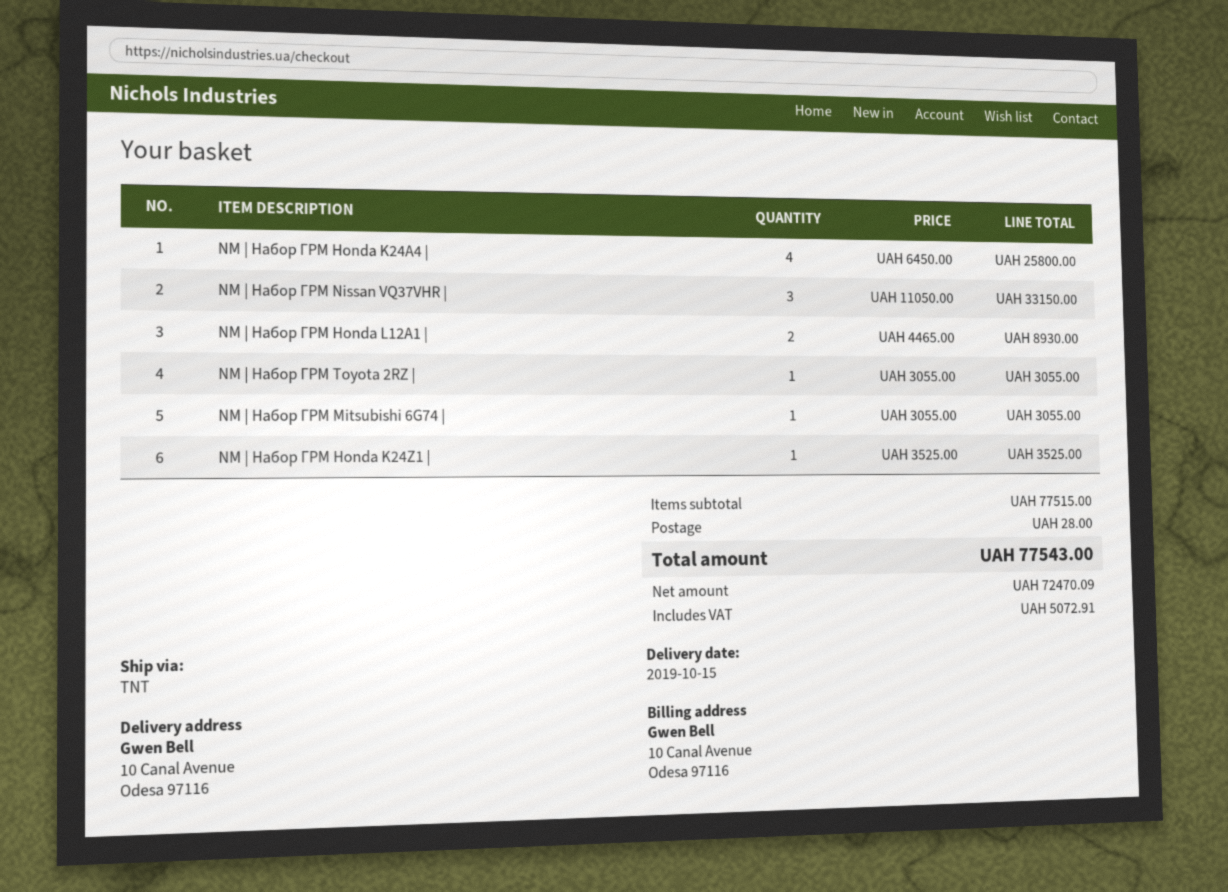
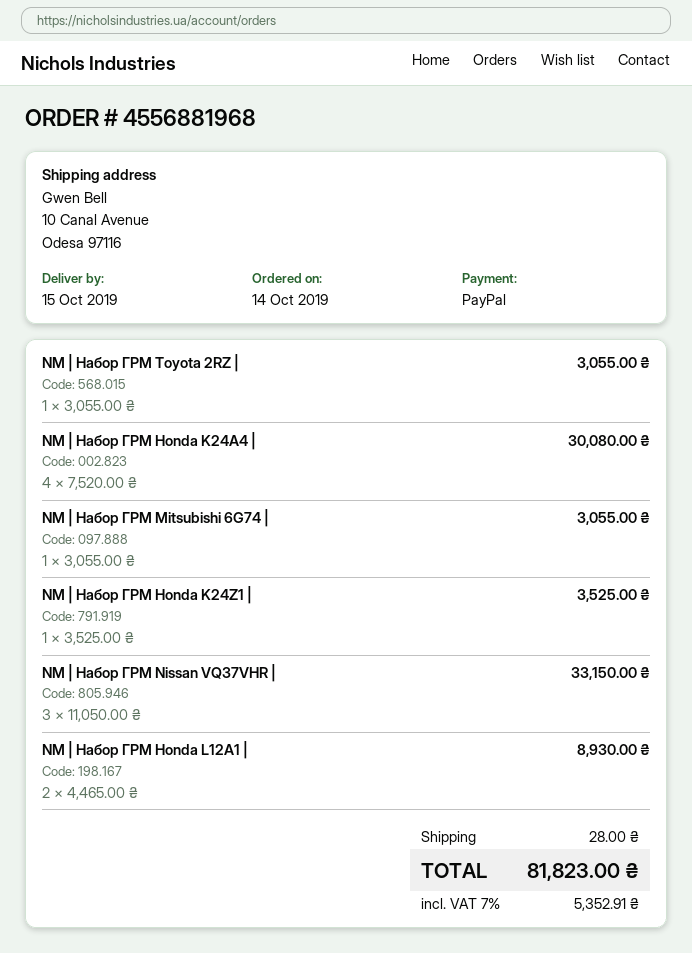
NM | Набор ГРМ Honda K24A4 |: 4 x 6450.00 = 25800.00 -> 4 x 7520.00 = 30080.00
tax: 5072.91 -> 5352.91
total: 77543.00 -> 81823.00

